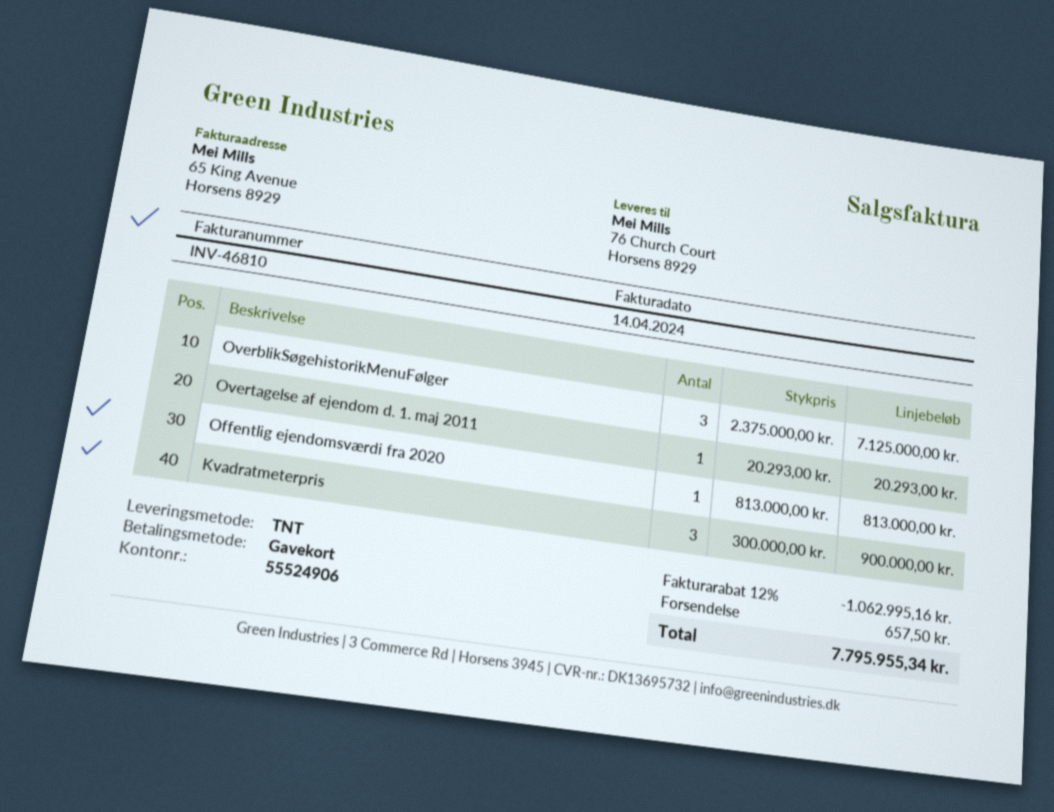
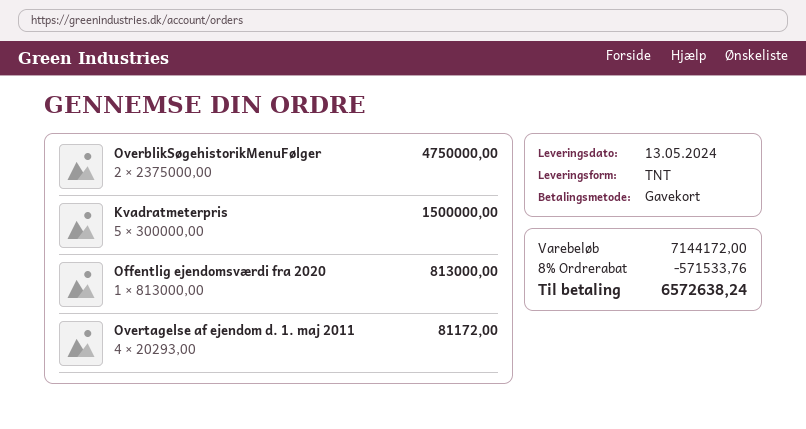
OverblikSøgehistorikMenuFølger: 3 x 2375000.00 = 7125000.00 -> 2 x 2375000.00 = 4750000.00
Overtagelse af ejendom d. 1. maj 2011: 1 x 20293.00 = 20293.00 -> 4 x 20293.00 = 81172.00
Kvadratmeterpris: 3 x 300000.00 = 900000.00 -> 5 x 300000.00 = 1500000.00
discount: 12% = 1062995.16 -> 8% = 571533.76
shipping: 657.50 -> none
total: 7795955.34 -> 6572638.24

